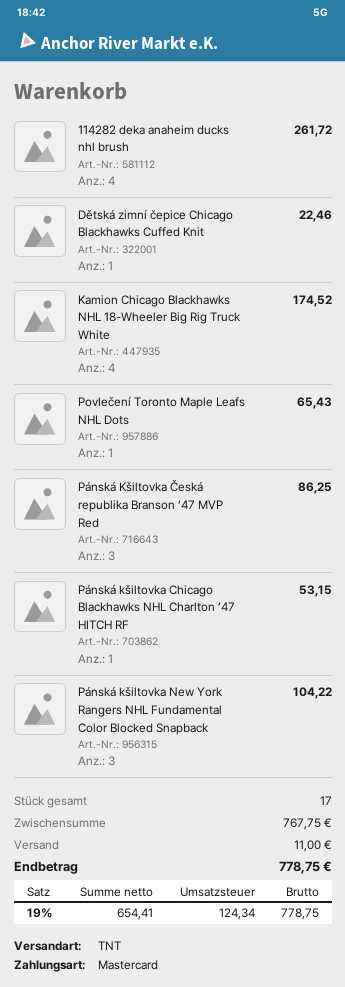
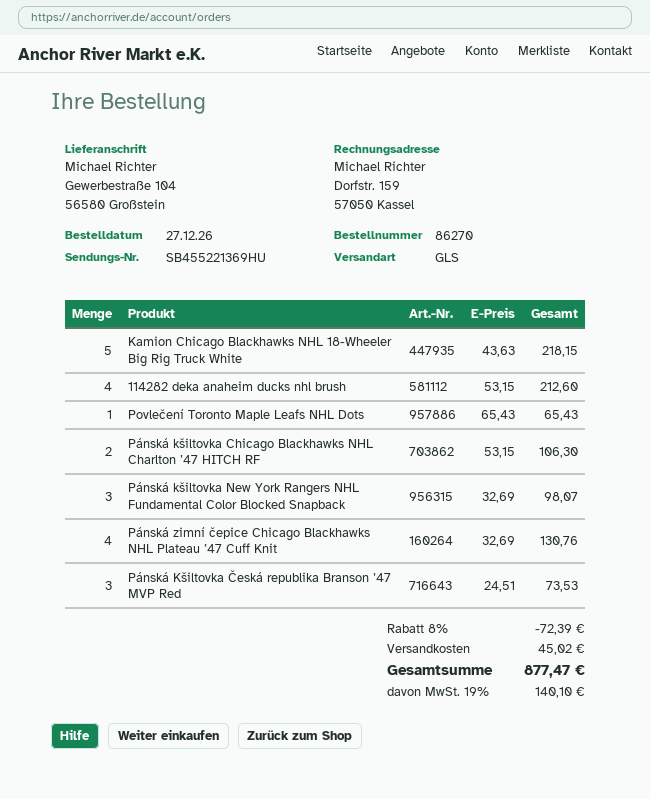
shipping method: TNT -> GLS
114282 deka anaheim ducks nhl brush: 4 for 261.72 -> 4 for 212.60
Dětská zimní čepice Chicago Blackhawks Cuffed Knit: 1 for 22.46 -> none
Kamion Chicago Blackhawks NHL 18-Wheeler Big Rig Truck White: 4 for 174.52 -> 5 for 218.15
Pánská Kšiltovka Česká republika Branson ’47 MVP Red: 3 for 86.25 -> 3 for 73.53
Pánská kšiltovka Chicago Blackhawks NHL Charlton ’47 HITCH RF: 1 for 53.15 -> 2 for 106.30
Pánská kšiltovka New York Rangers NHL Fundamental Color Blocked Snapback: 3 for 104.22 -> 3 for 98.07
Pánská zimní čepice Chicago Blackhawks NHL Plateau ’47 Cuff Knit: none -> 4 for 130.76
discount: none -> 8% = 72.39
shipping: 11.00 -> 45.02
tax: 19% = 124.34 -> 19% = 140.10
total: 778.75 -> 877.47

